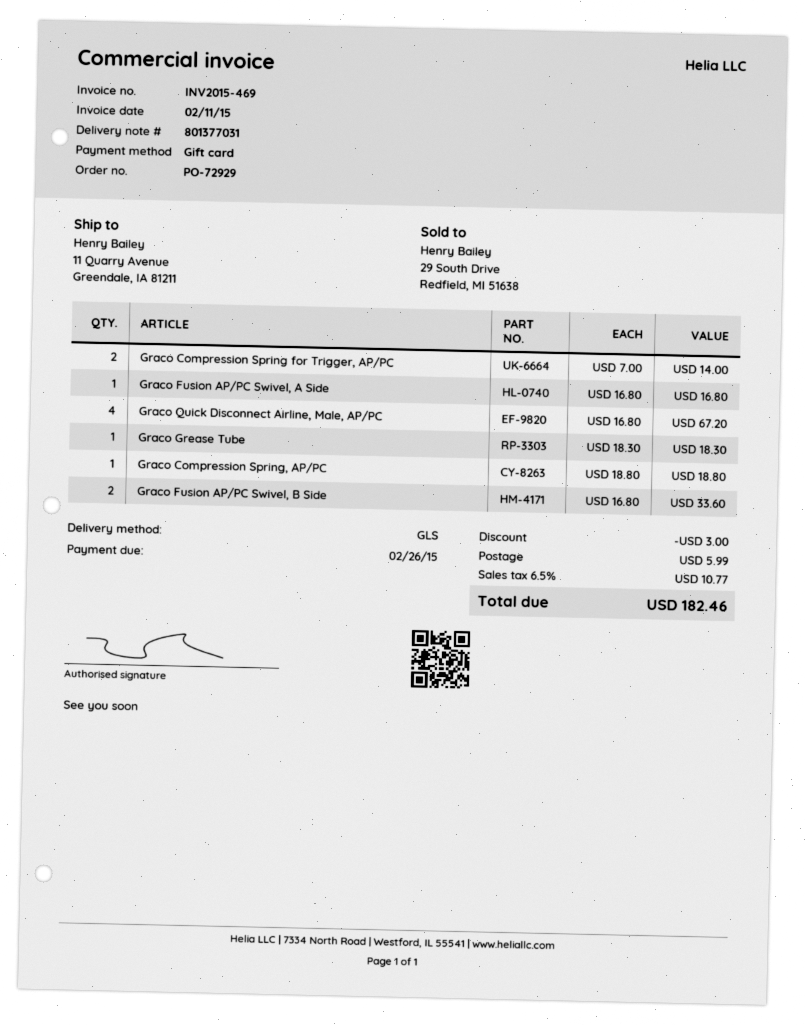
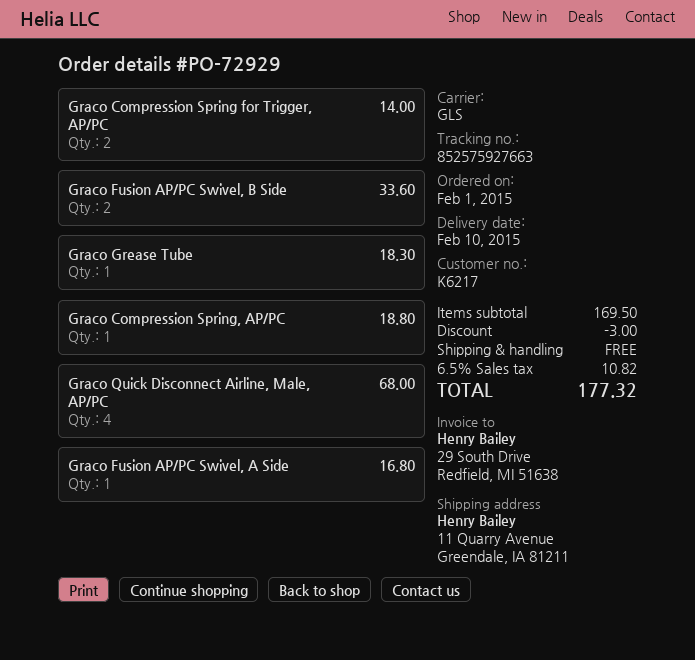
Graco Quick Disconnect Airline, Male, AP/PC: 4 for 67.20 -> 4 for 68.00
shipping: 5.99 -> 0.00
tax: 6.5% = 10.77 -> 6.5% = 10.82
total: 182.46 -> 177.32

